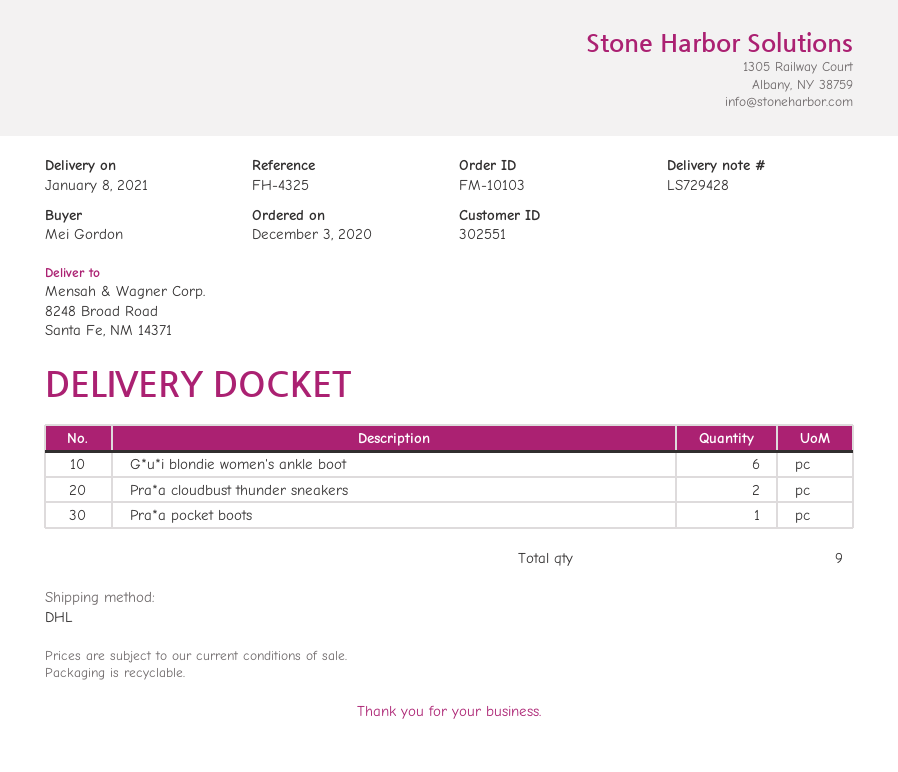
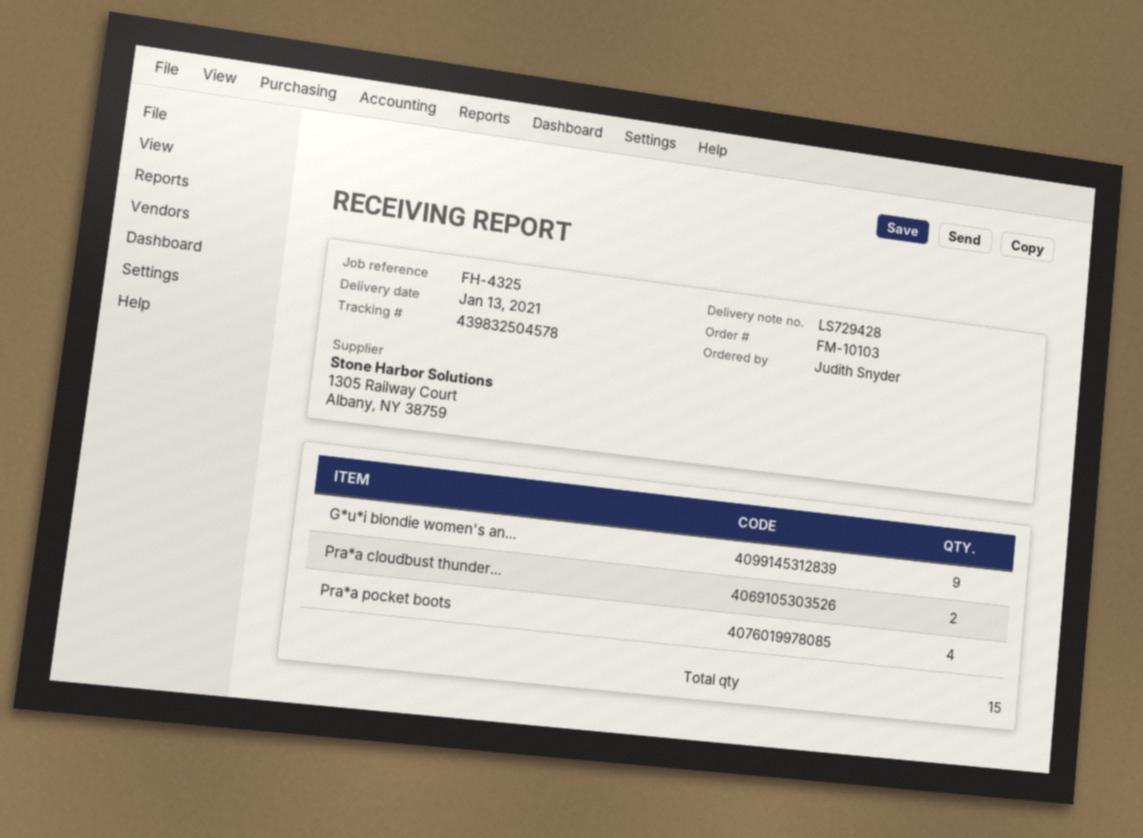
delivery date: 2021-01-08 -> 2021-01-13
ordered by: Mei Gordon -> Judith Snyder
G*u*i blondie women's ankle boot: 6 -> 9
Pra*a pocket boots: 1 -> 4
total quantity: 9 -> 15

